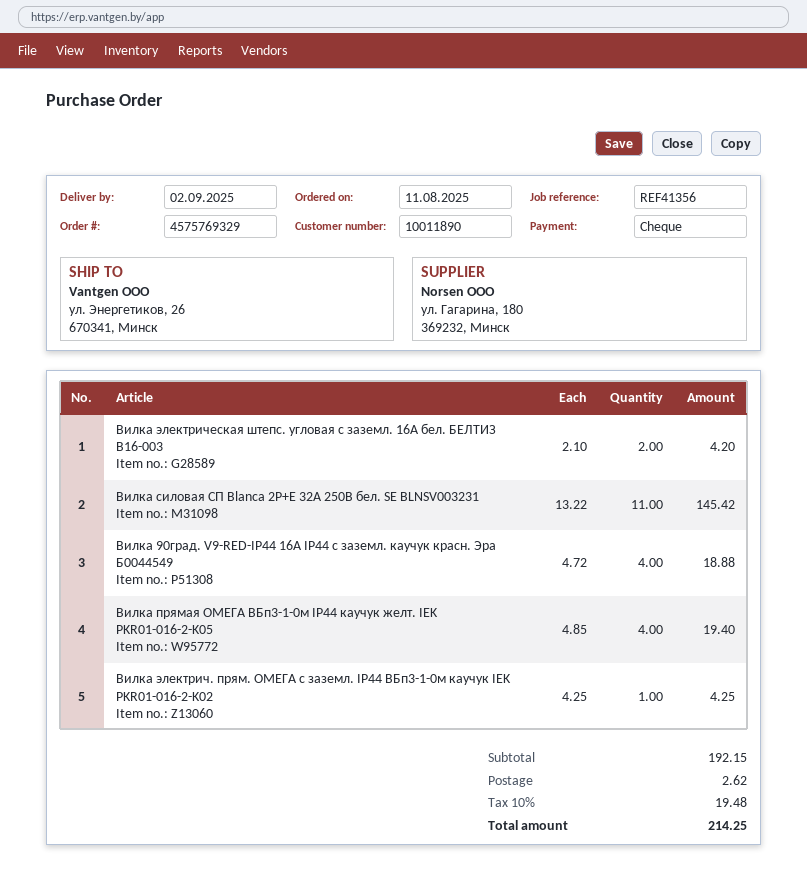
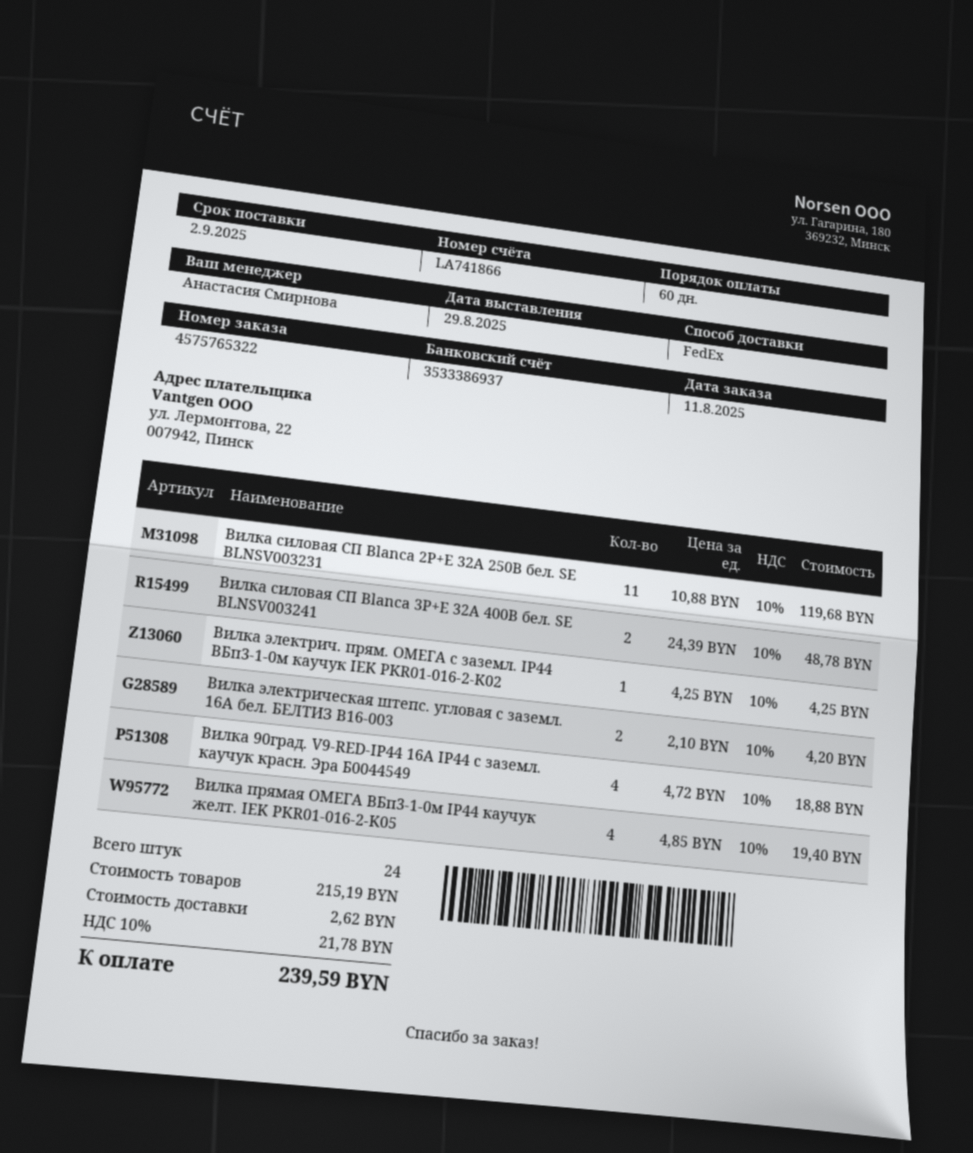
order number: 4575769329 -> 4575765322
Вилка силовая СП Blanca 2P+E 32А 250В бел. SE BLNSV003231: 11 x 13.22 = 145.42 -> 11 x 10.88 = 119.68
Вилка силовая СП Blanca 3P+E 32А 400В бел. SE BLNSV003241: none -> 2 x 24.39 = 48.78
subtotal: 192.15 -> 215.19
tax: 10% = 19.48 -> 10% = 21.78
total: 214.25 -> 239.59

